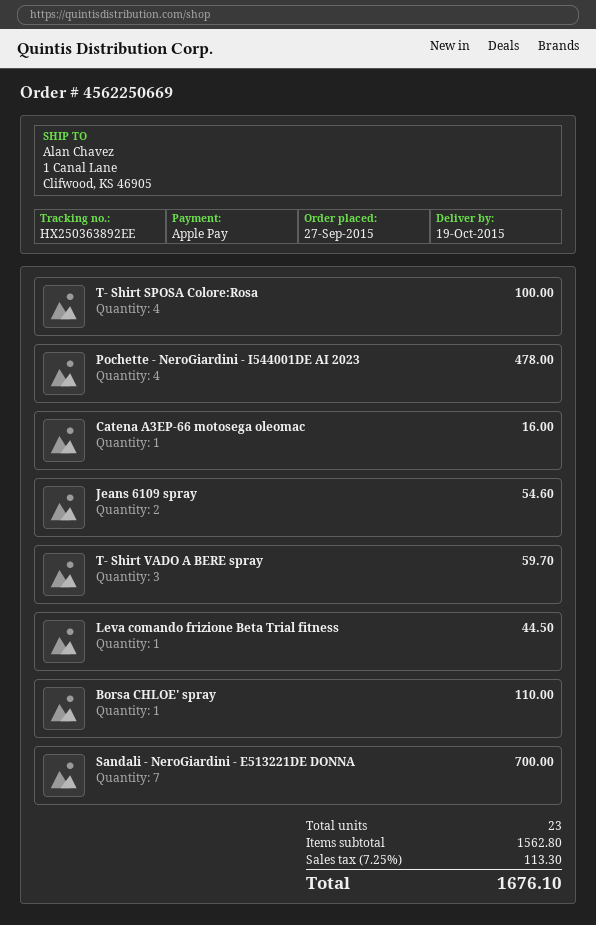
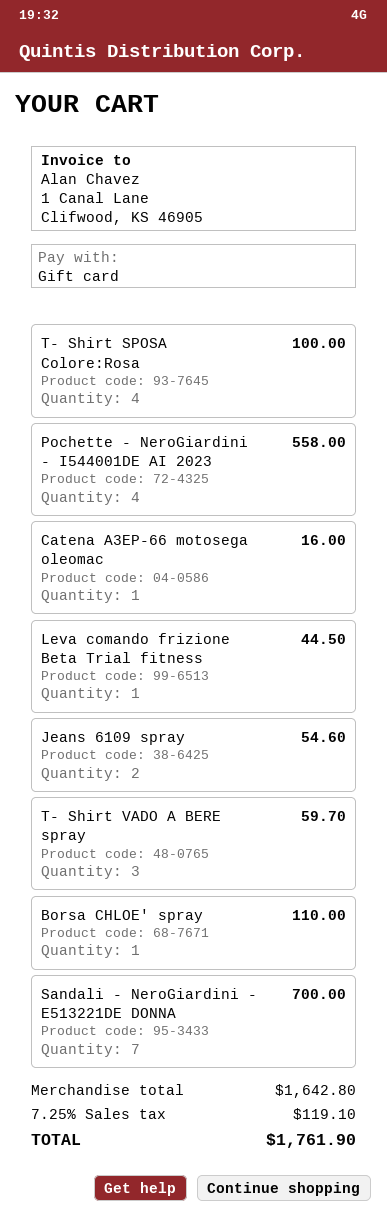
payment method: Apple Pay -> gift card
Pochette - NeroGiardini - I544001DE AI 2023: 4 for 478.00 -> 4 for 558.00
subtotal: 1562.80 -> 1642.80
tax: 7.25% = 113.30 -> 7.25% = 119.10
total: 1676.10 -> 1761.90

